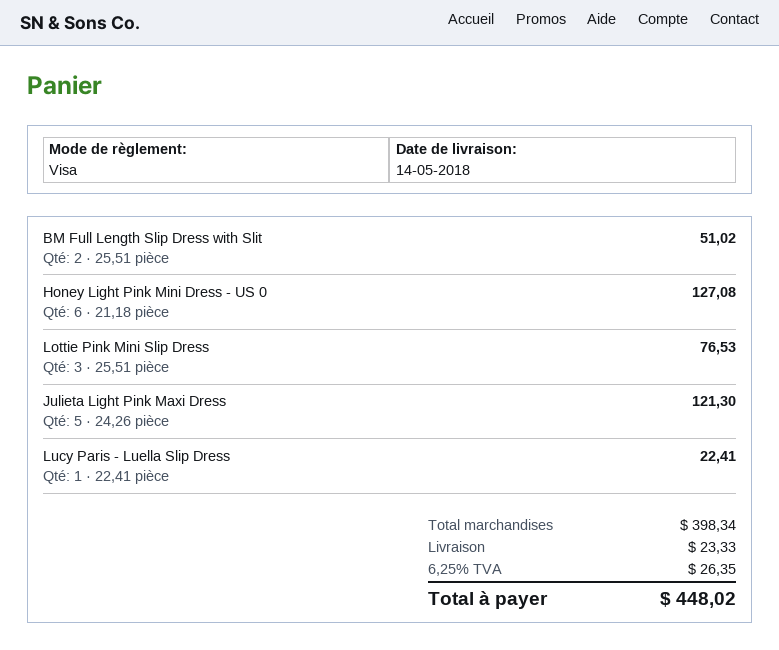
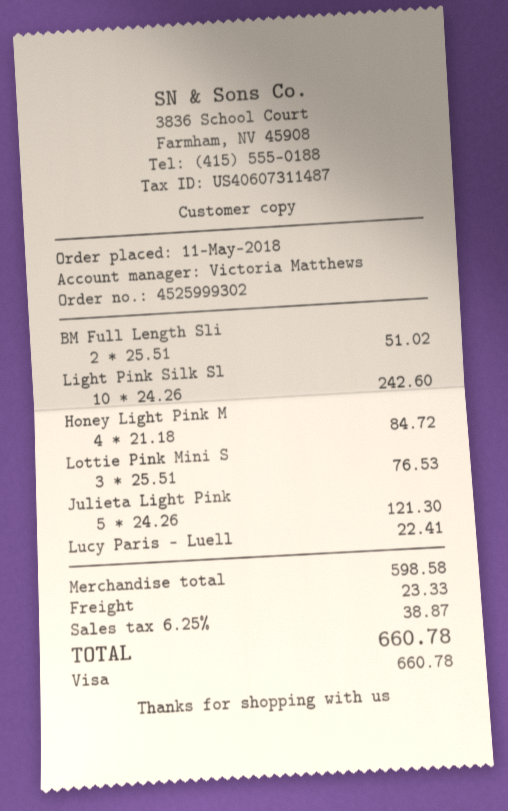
Honey Light Pink Mini Dress - US 0: 6 x 21.18 = 127.08 -> 4 x 21.18 = 84.72
Light Pink Silk Sl: none -> 10 x 24.26 = 242.60
subtotal: 398.34 -> 598.58
tax: 6.25% = 26.35 -> 6.25% = 38.87
total: 448.02 -> 660.78

